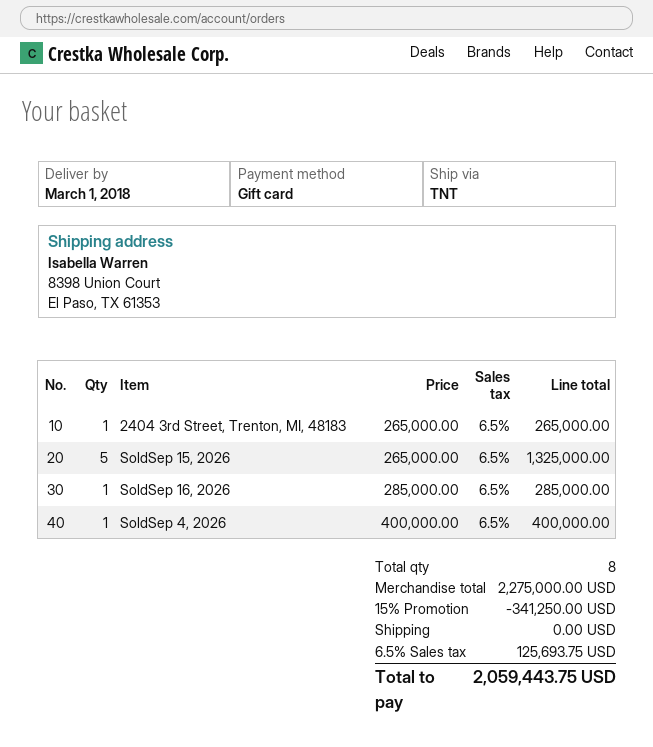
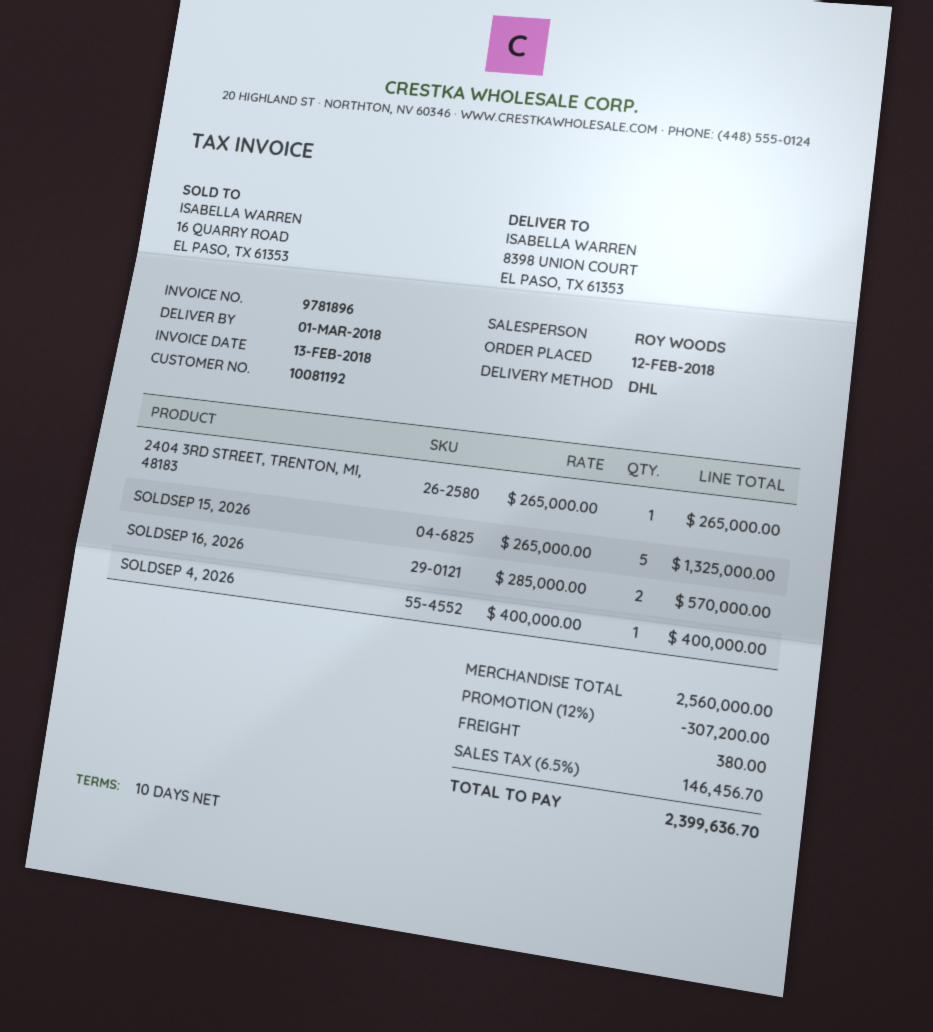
shipping method: TNT -> DHL
SoldSep 16, 2026: 1 x 285000.00 = 285000.00 -> 2 x 285000.00 = 570000.00
subtotal: 2275000.00 -> 2560000.00
discount: 15% = 341250.00 -> 12% = 307200.00
shipping: 0.00 -> 380.00
tax: 6.5% = 125693.75 -> 6.5% = 146456.70
total: 2059443.75 -> 2399636.70

